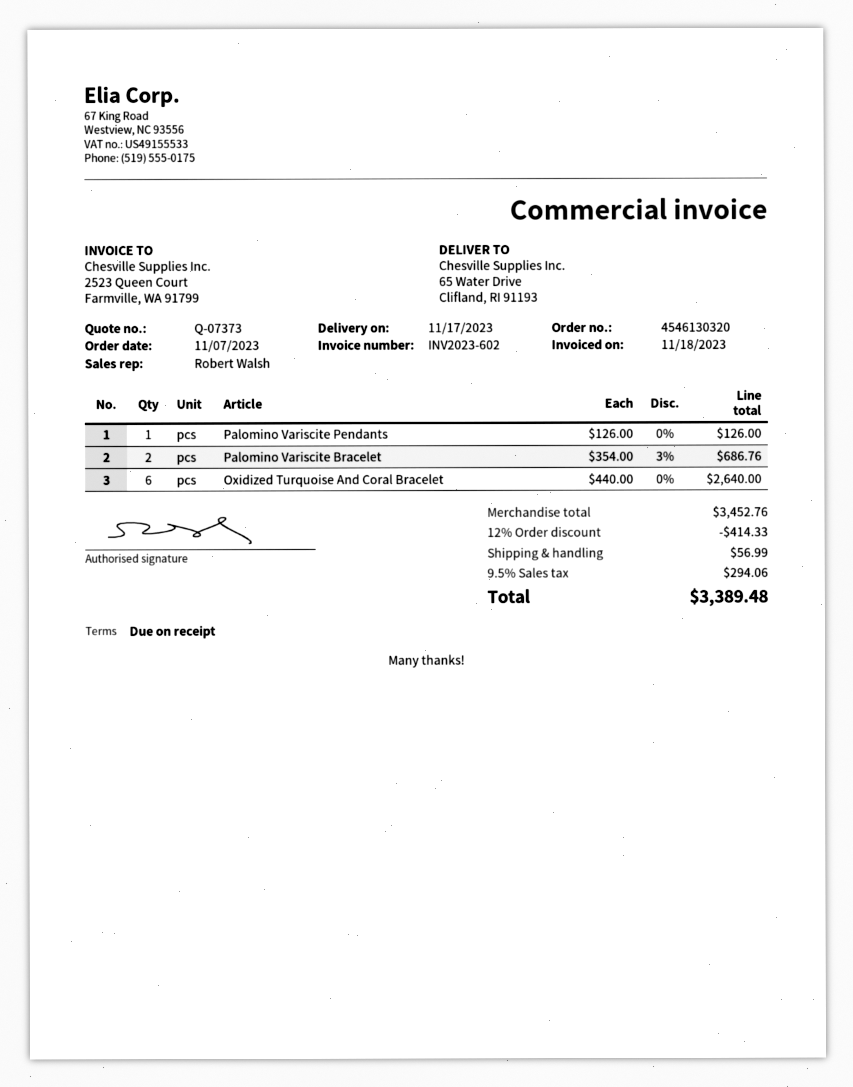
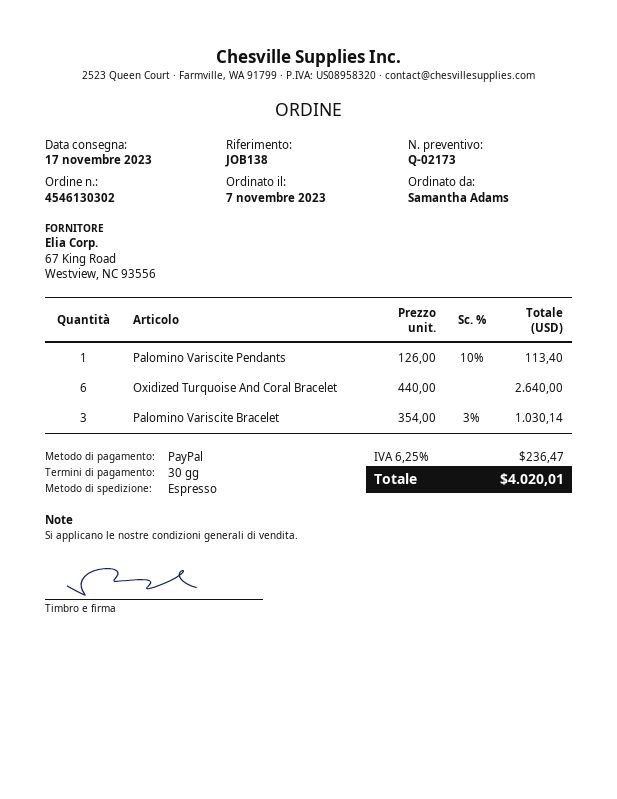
quote number: Q-07373 -> Q-02173
order number: 4546130320 -> 4546130302
payment terms: on receipt -> 30 days
Palomino Variscite Pendants: 1 x 126.00 = 126.00 -> 1 x 126.00 - 10% = 113.40
Palomino Variscite Bracelet: 2 x 354.00 - 3% = 686.76 -> 3 x 354.00 - 3% = 1030.14
discount: 12% = 414.33 -> none
shipping: 56.99 -> none
tax: 9.5% = 294.06 -> 6.25% = 236.47
total: 3389.48 -> 4020.01

